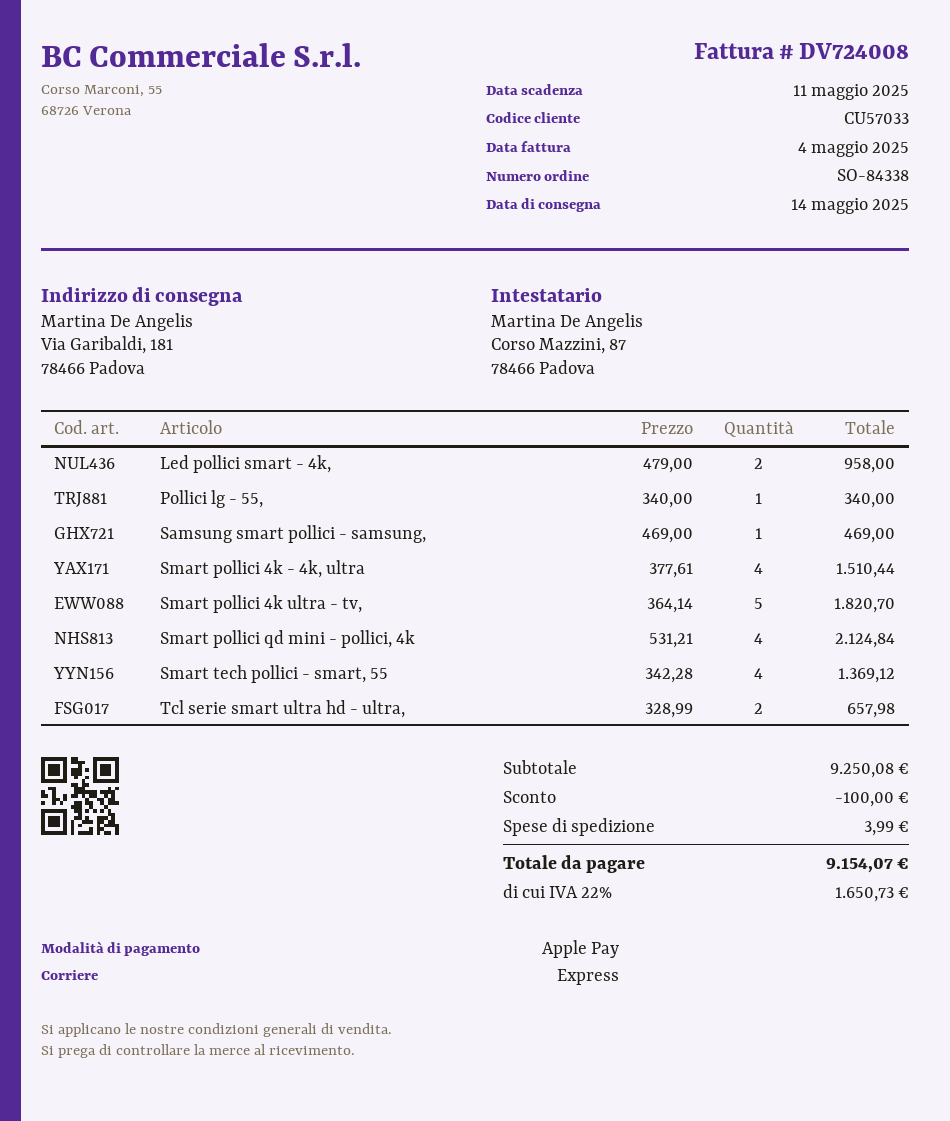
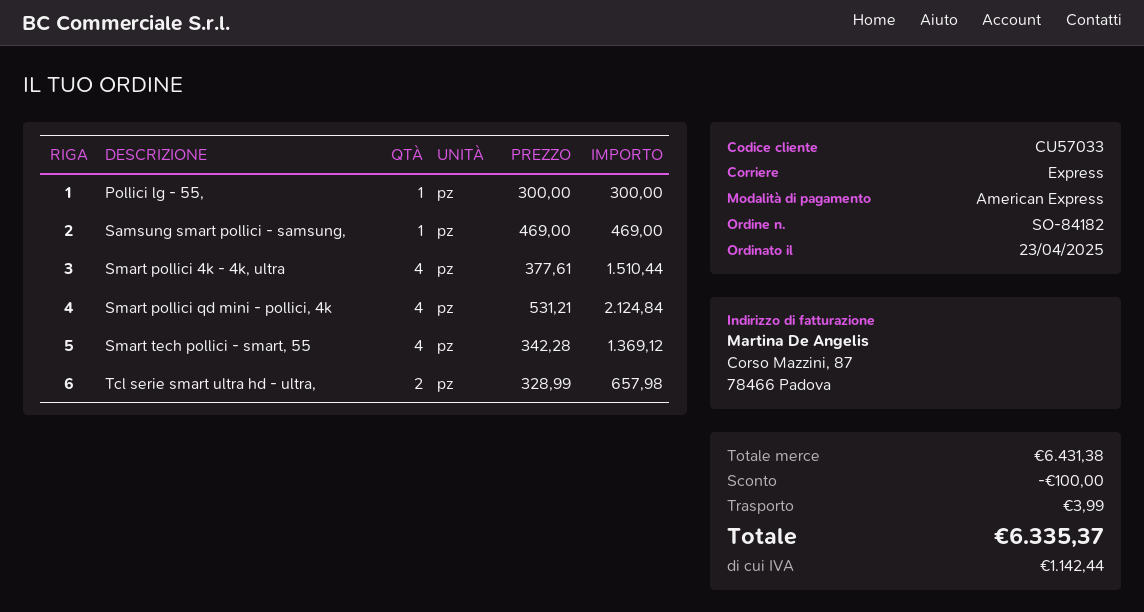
order number: SO-84338 -> SO-84182
payment method: Apple Pay -> American Express
Led pollici smart - 4k,: 2 x 479.00 = 958.00 -> none
Pollici lg - 55,: 1 x 340.00 = 340.00 -> 1 x 300.00 = 300.00
Smart pollici 4k ultra - tv,: 5 x 364.14 = 1820.70 -> none
subtotal: 9250.08 -> 6431.38
tax: 1650.73 -> 1142.44
total: 9154.07 -> 6335.37

